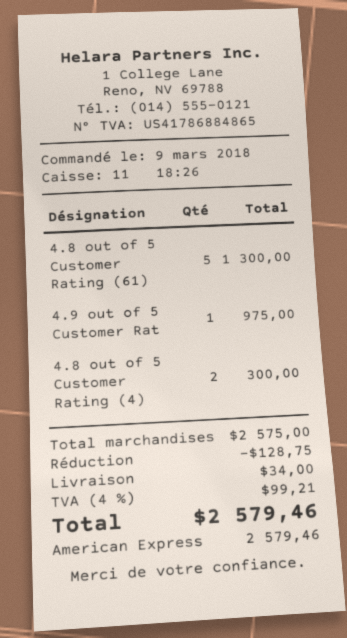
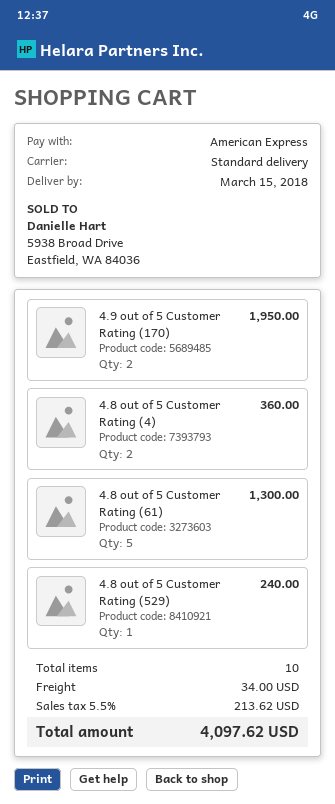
4.9 out of 5 Customer Rat: 1 for 975.00 -> 2 for 1950.00
4.8 out of 5 Customer Rating (4): 2 for 300.00 -> 2 for 360.00
4.8 out of 5 Customer Rating (529): none -> 1 for 240.00
discount: 128.75 -> none
tax: 4% = 99.21 -> 5.5% = 213.62
total: 2579.46 -> 4097.62

